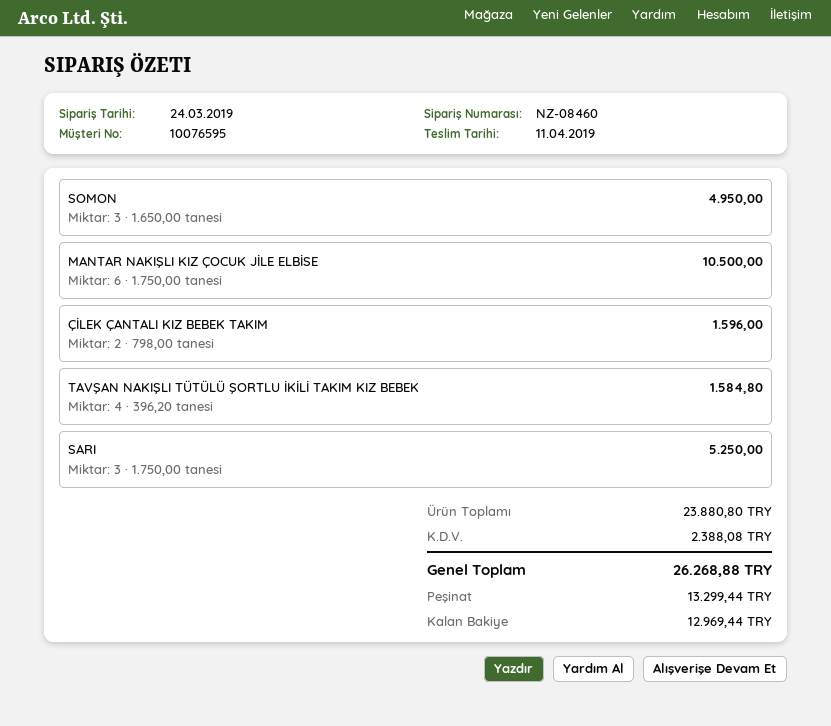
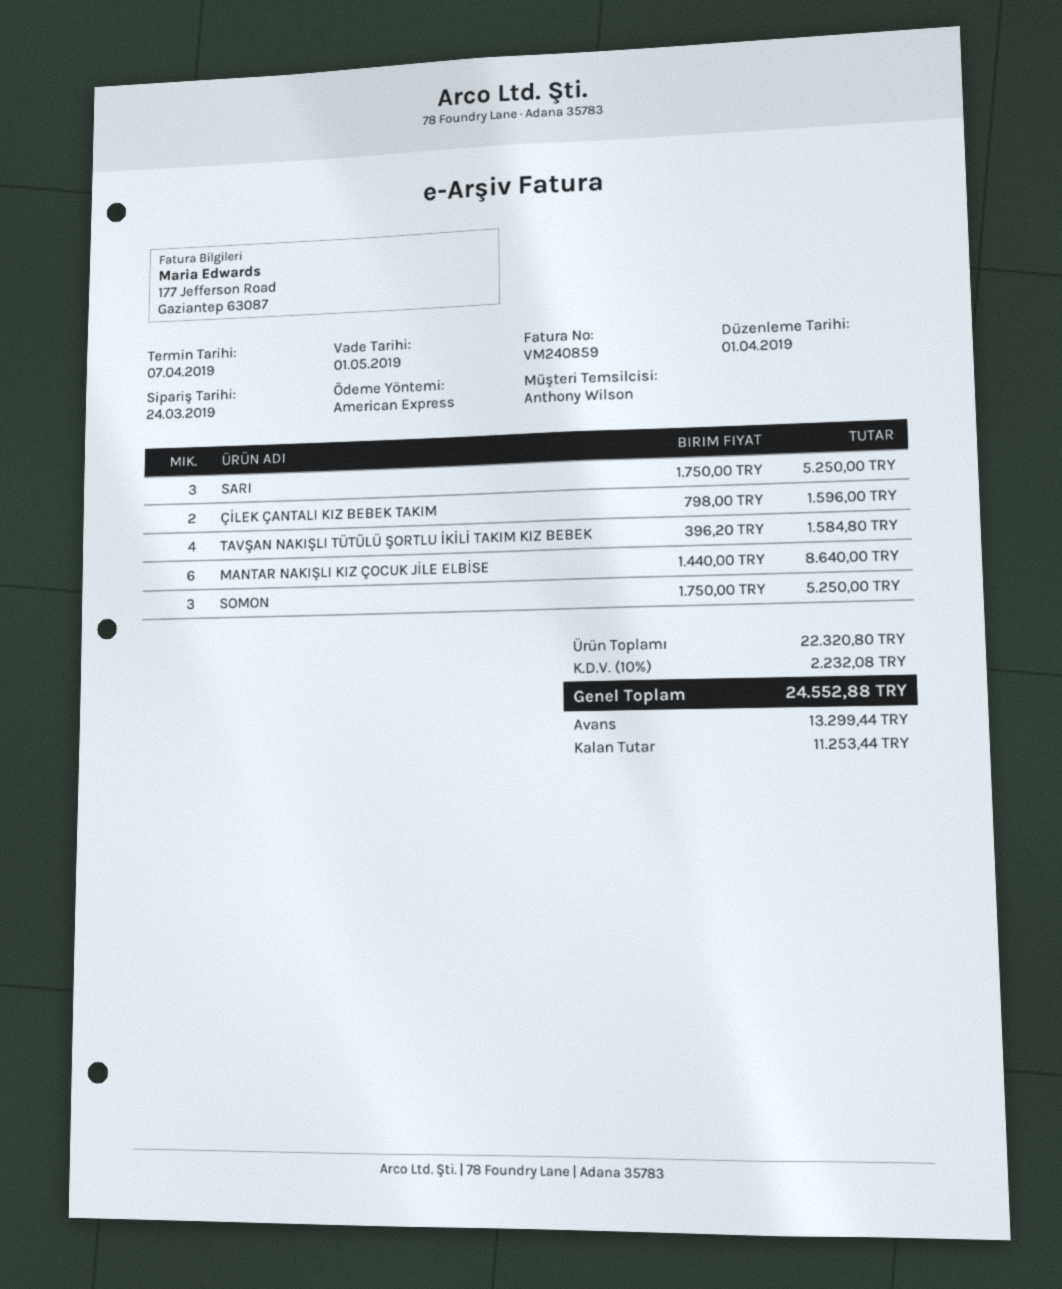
delivery date: 2019-04-11 -> 2019-04-07
SOMON: 3 x 1650.00 = 4950.00 -> 3 x 1750.00 = 5250.00
MANTAR NAKIŞLI KIZ ÇOCUK JİLE ELBİSE: 6 x 1750.00 = 10500.00 -> 6 x 1440.00 = 8640.00
subtotal: 23880.80 -> 22320.80
tax: 2388.08 -> 2232.08
total: 26268.88 -> 24552.88
balance: 12969.44 -> 11253.44

